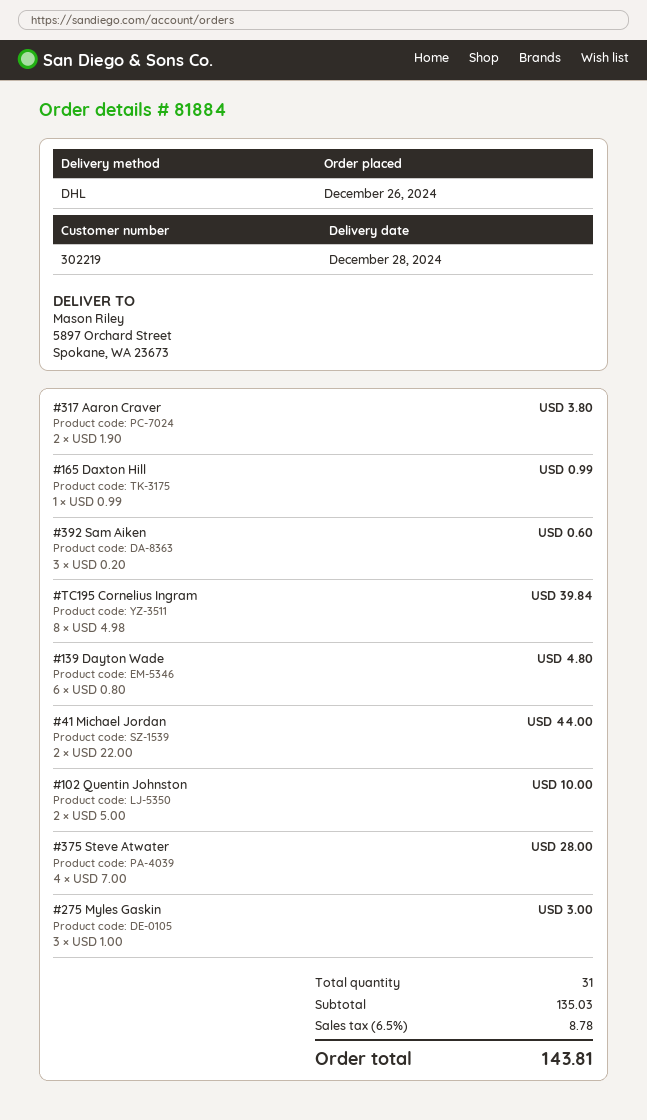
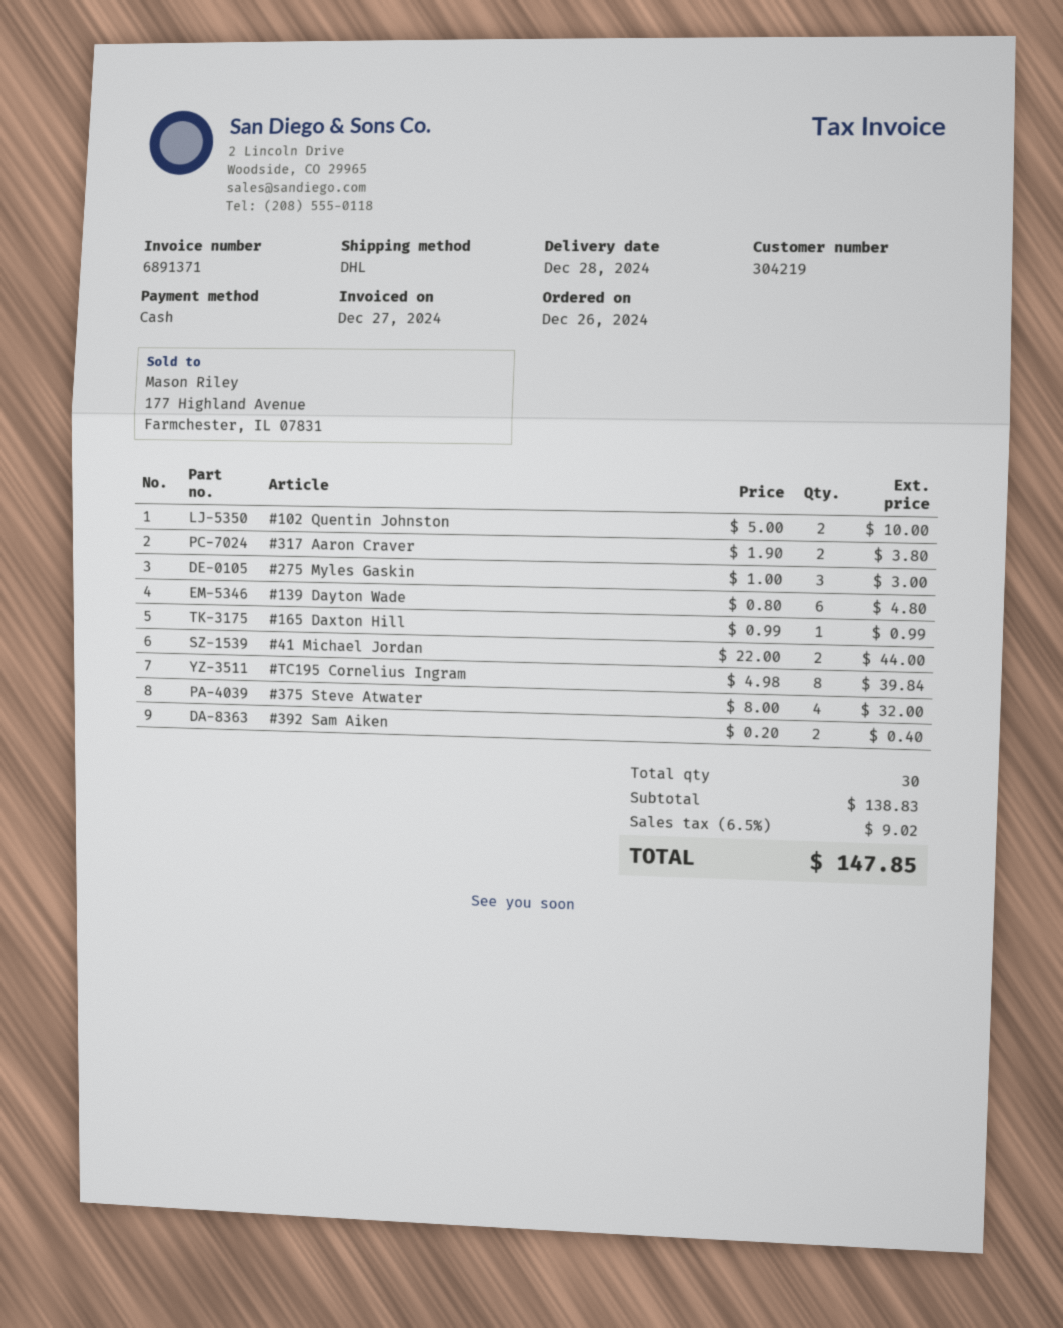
customer number: 302219 -> 304219
#392 Sam Aiken: 3 x 0.20 = 0.60 -> 2 x 0.20 = 0.40
#375 Steve Atwater: 4 x 7.00 = 28.00 -> 4 x 8.00 = 32.00
total quantity: 31 -> 30
subtotal: 135.03 -> 138.83
tax: 6.5% = 8.78 -> 6.5% = 9.02
total: 143.81 -> 147.85

